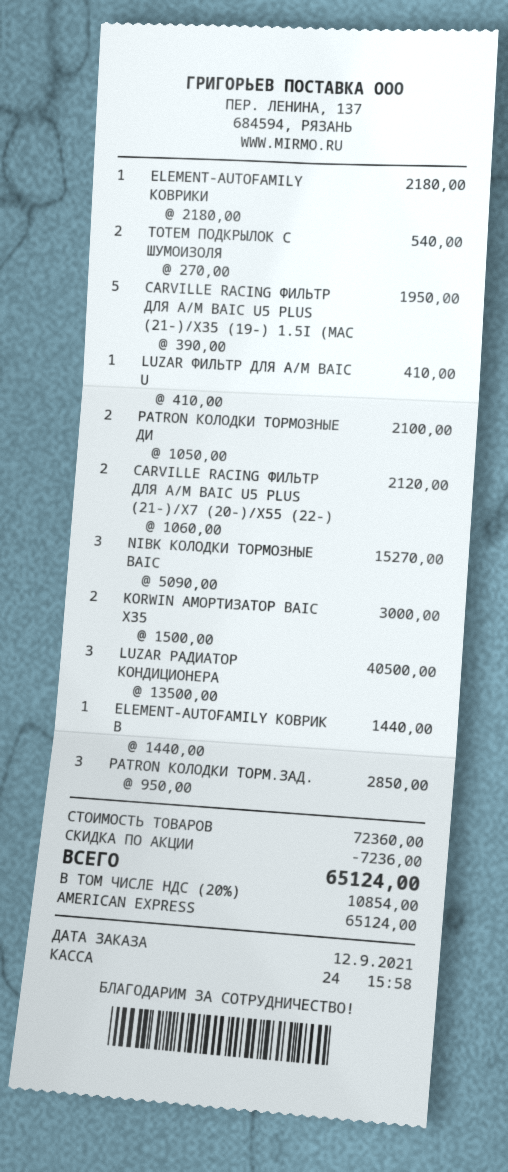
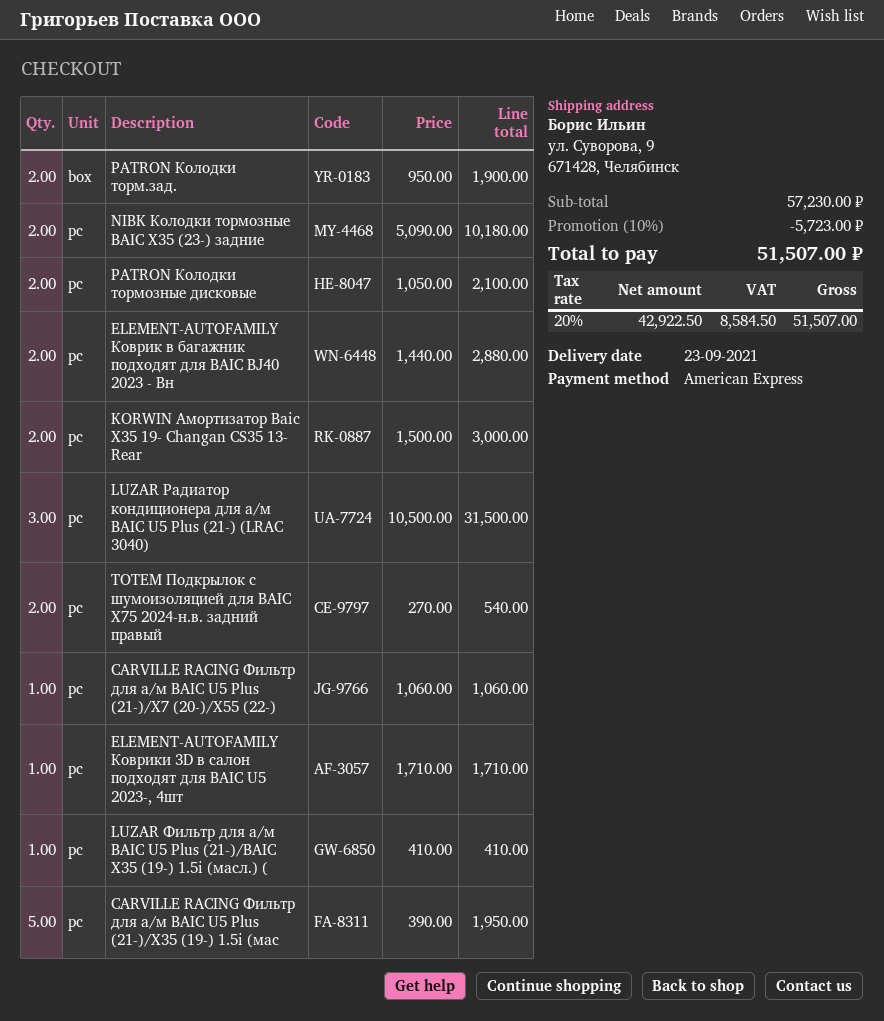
ELEMENT-AUTOFAMILY КОВРИКИ: 1 x 2180.00 = 2180.00 -> 1 x 1710.00 = 1710.00
CARVILLE RACING ФИЛЬТР ДЛЯ А/М BAIC U5 PLUS (21-)/X7 (20-)/X55 (22-): 2 x 1060.00 = 2120.00 -> 1 x 1060.00 = 1060.00
NIBK КОЛОДКИ ТОРМОЗНЫЕ BAIC: 3 x 5090.00 = 15270.00 -> 2 x 5090.00 = 10180.00
LUZAR РАДИАТОР КОНДИЦИОНЕРА: 3 x 13500.00 = 40500.00 -> 3 x 10500.00 = 31500.00
ELEMENT-AUTOFAMILY КОВРИК В: 1 x 1440.00 = 1440.00 -> 2 x 1440.00 = 2880.00
PATRON КОЛОДКИ ТОРМ.ЗАД.: 3 x 950.00 = 2850.00 -> 2 x 950.00 = 1900.00
subtotal: 72360.00 -> 57230.00
discount: 7236.00 -> 5723.00
tax: 20% = 10854.00 -> 20% = 8584.50
total: 65124.00 -> 51507.00

